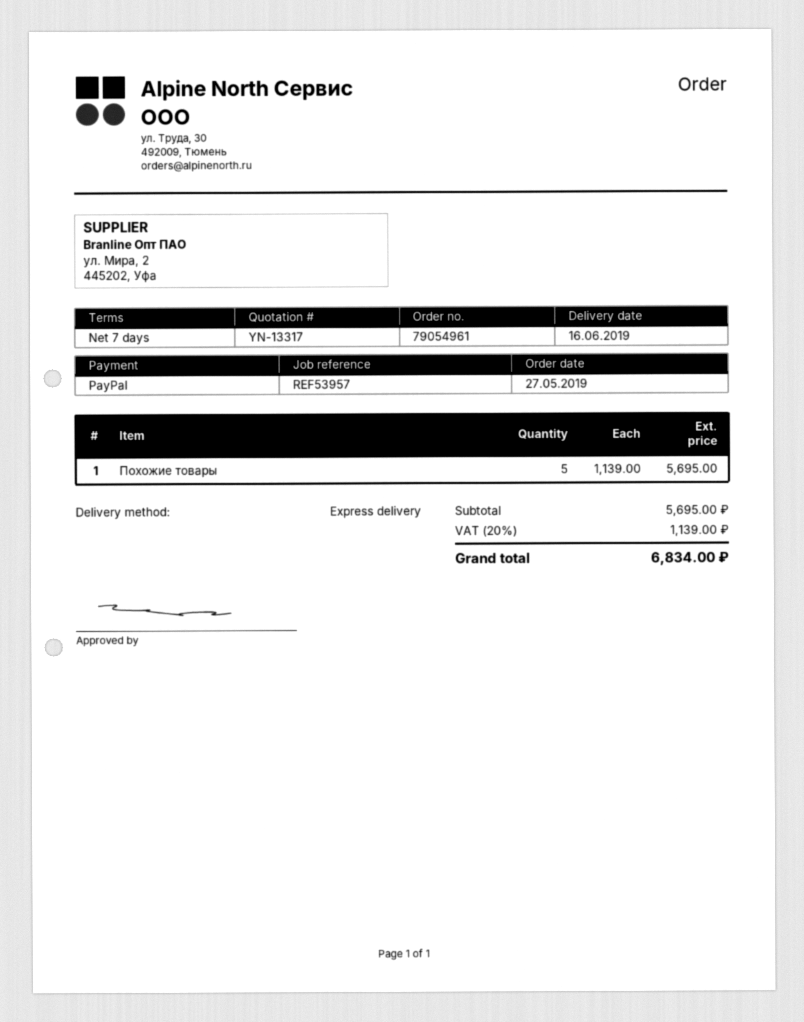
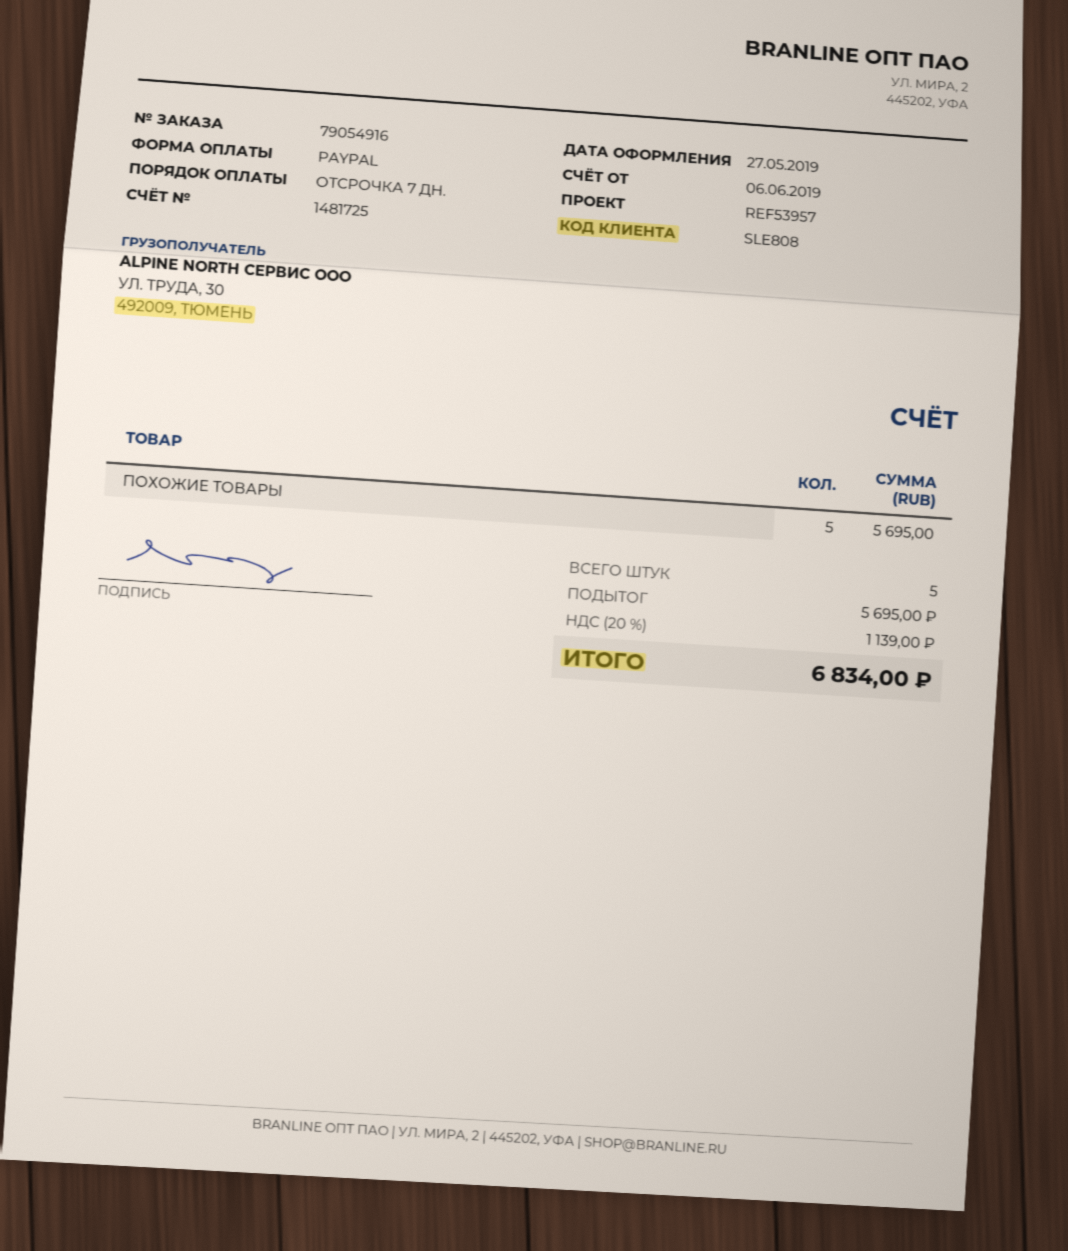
order number: 79054961 -> 79054916

